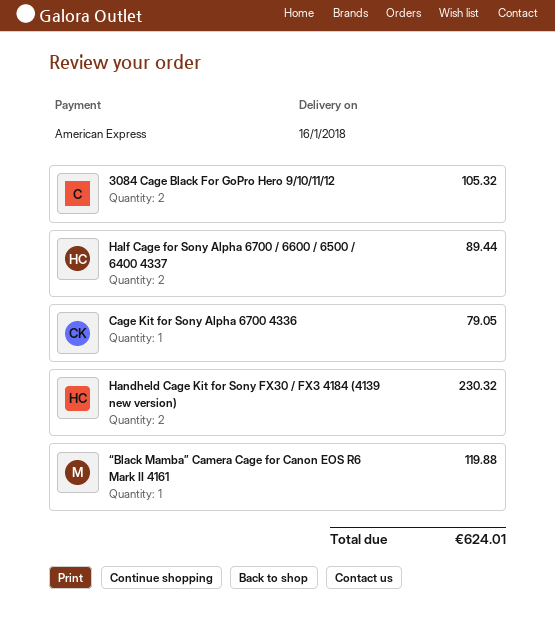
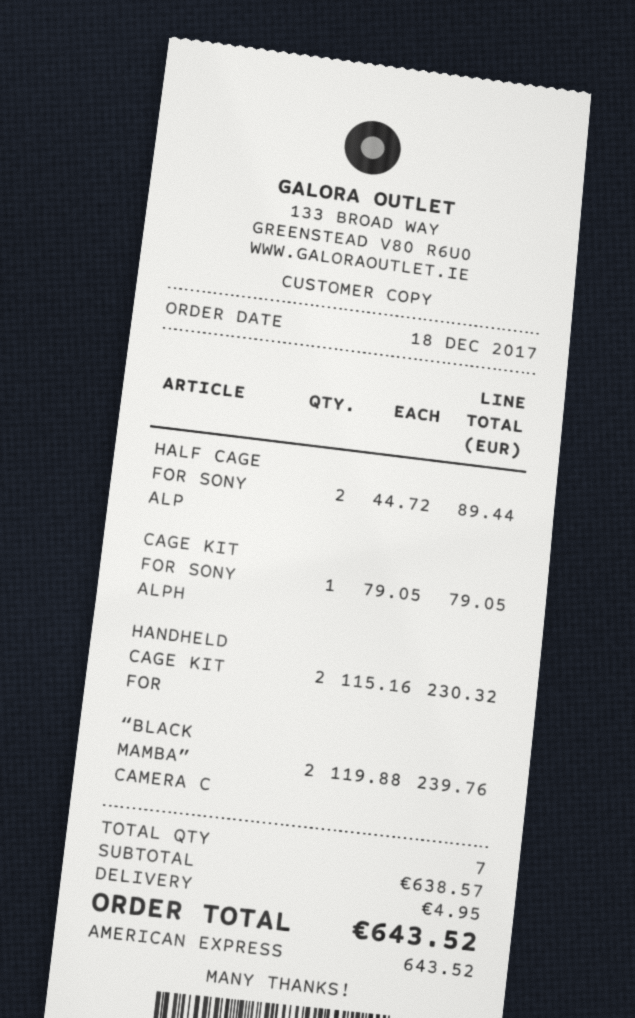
3084 Cage Black For GoPro Hero 9/10/11/12: 2 for 105.32 -> none
“Black Mamba” Camera Cage for Canon EOS R6 Mark II 4161: 1 for 119.88 -> 2 for 239.76
shipping: none -> 4.95
total: 624.01 -> 643.52

